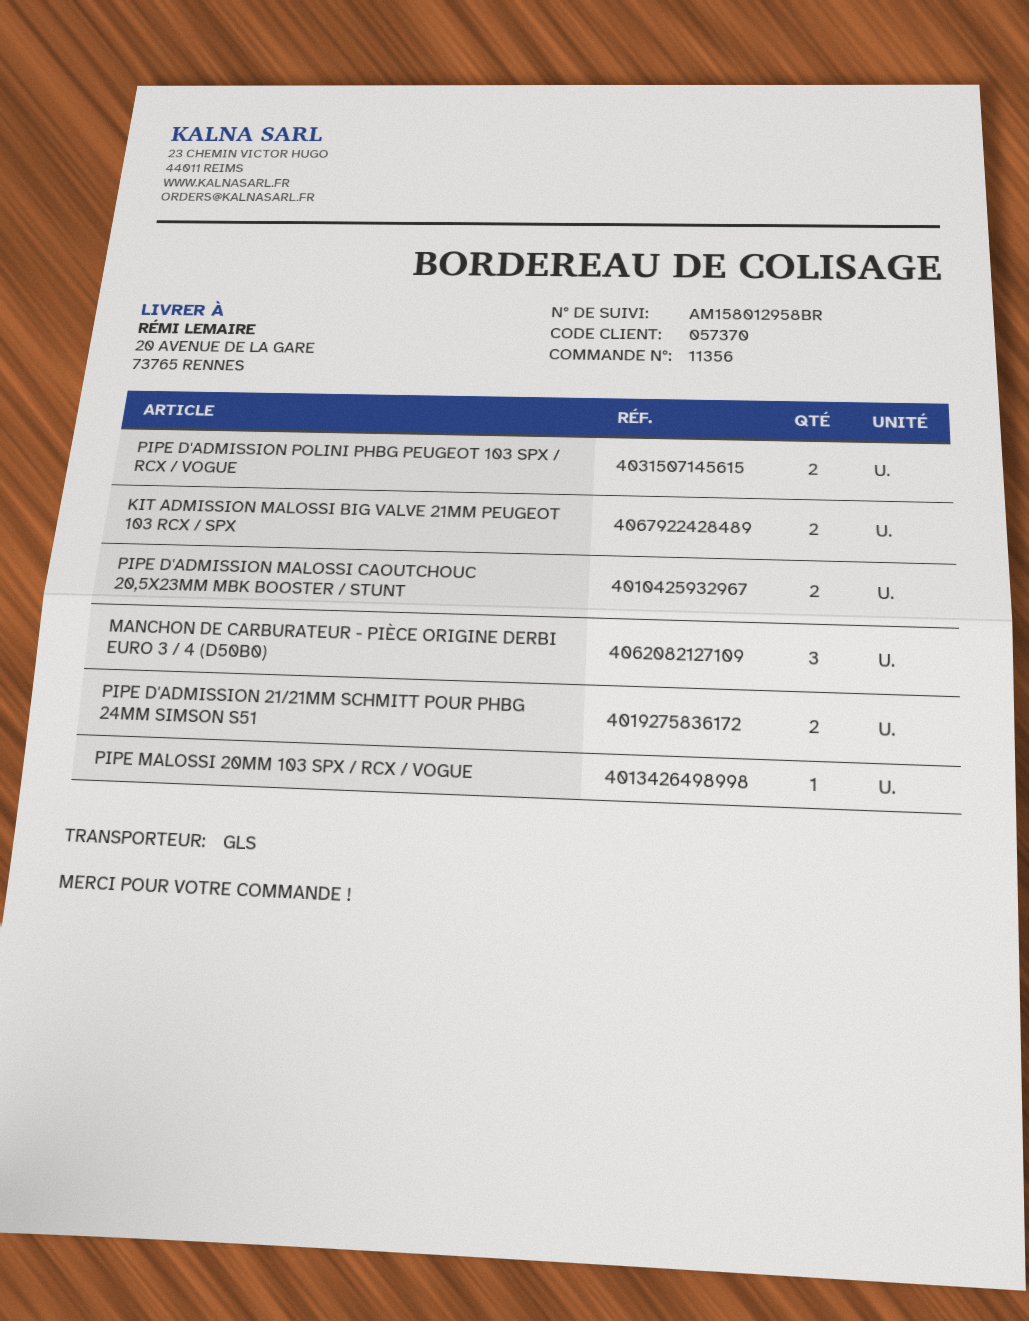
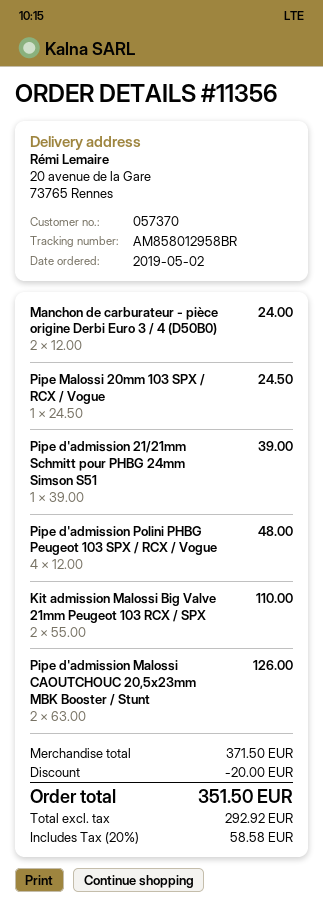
tracking number: AM158012958BR -> AM858012958BR
PIPE D'ADMISSION POLINI PHBG PEUGEOT 103 SPX / RCX / VOGUE: 2 -> 4
MANCHON DE CARBURATEUR - PIÈCE ORIGINE DERBI EURO 3 / 4 (D50B0): 3 -> 2
PIPE D'ADMISSION 21/21MM SCHMITT POUR PHBG 24MM SIMSON S51: 2 -> 1

